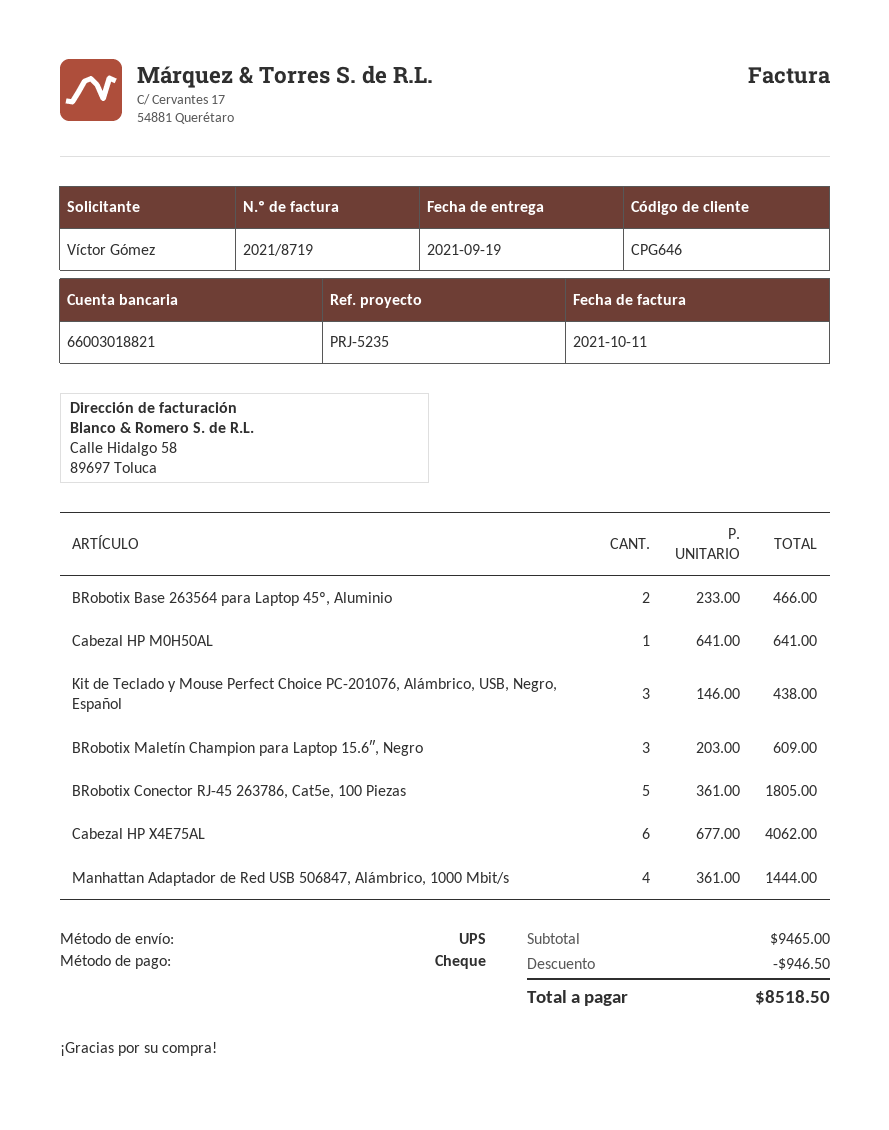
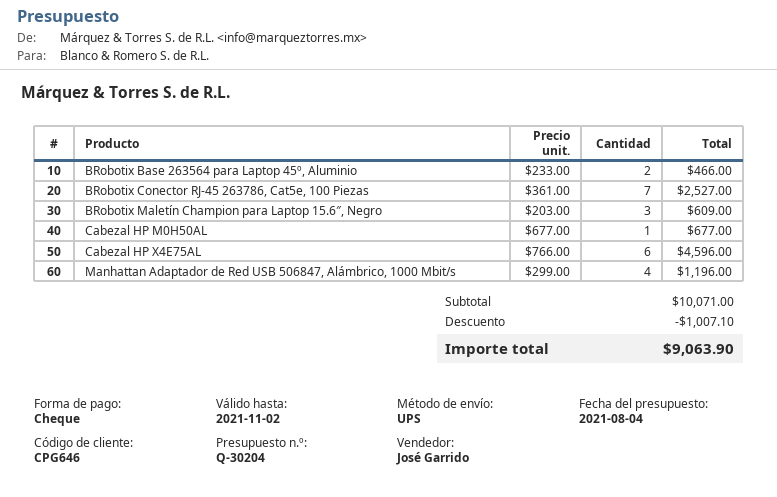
Cabezal HP M0H50AL: 1 x 641.00 = 641.00 -> 1 x 677.00 = 677.00
Kit de Teclado y Mouse Perfect Choice PC-201076, Alámbrico, USB, Negro, Español: 3 x 146.00 = 438.00 -> none
BRobotix Conector RJ-45 263786, Cat5e, 100 Piezas: 5 x 361.00 = 1805.00 -> 7 x 361.00 = 2527.00
Cabezal HP X4E75AL: 6 x 677.00 = 4062.00 -> 6 x 766.00 = 4596.00
Manhattan Adaptador de Red USB 506847, Alámbrico, 1000 Mbit/s: 4 x 361.00 = 1444.00 -> 4 x 299.00 = 1196.00
subtotal: 9465.00 -> 10071.00
discount: 946.50 -> 1007.10
total: 8518.50 -> 9063.90

